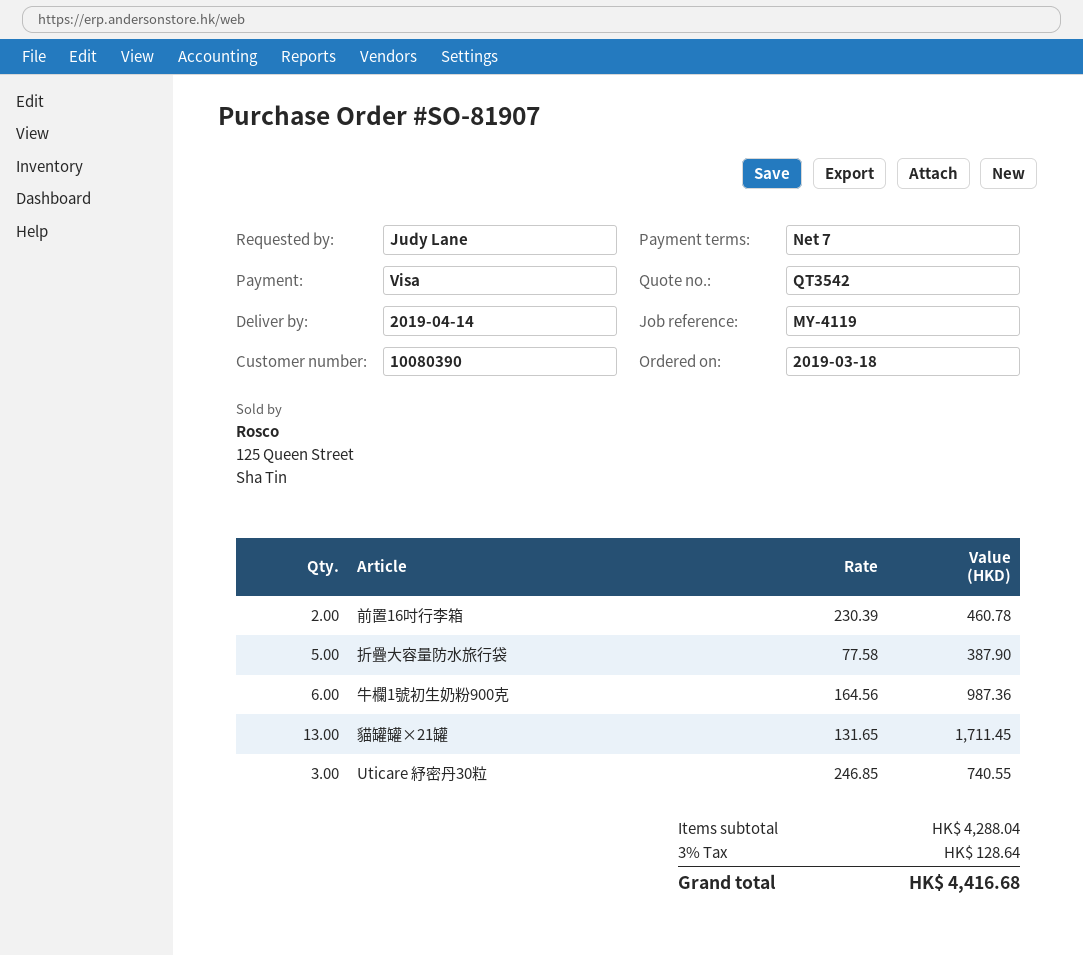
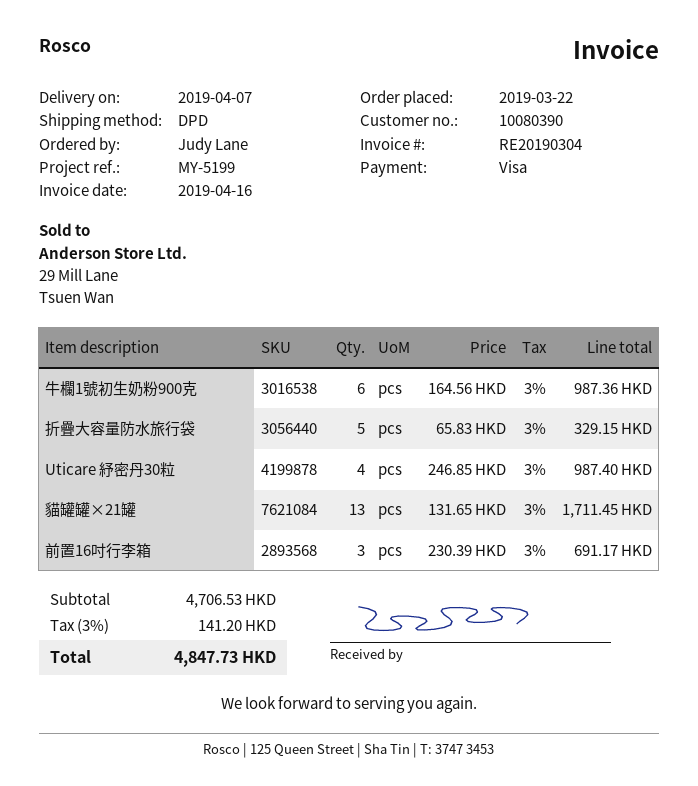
order date: 2019-03-18 -> 2019-03-22
delivery date: 2019-04-14 -> 2019-04-07
reference: MY-4119 -> MY-5199
前置16吋行李箱: 2 x 230.39 = 460.78 -> 3 x 230.39 = 691.17
折疊大容量防水旅行袋: 5 x 77.58 = 387.90 -> 5 x 65.83 = 329.15
Uticare 紓密丹30粒: 3 x 246.85 = 740.55 -> 4 x 246.85 = 987.40
subtotal: 4288.04 -> 4706.53
tax: 3% = 128.64 -> 3% = 141.20
total: 4416.68 -> 4847.73

